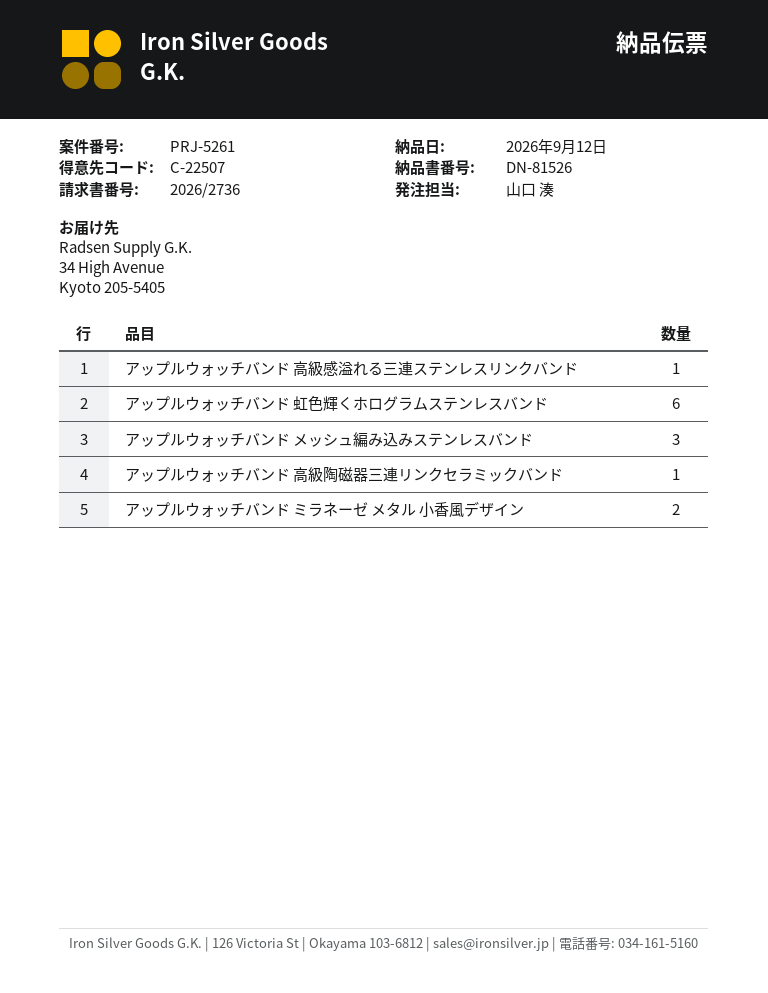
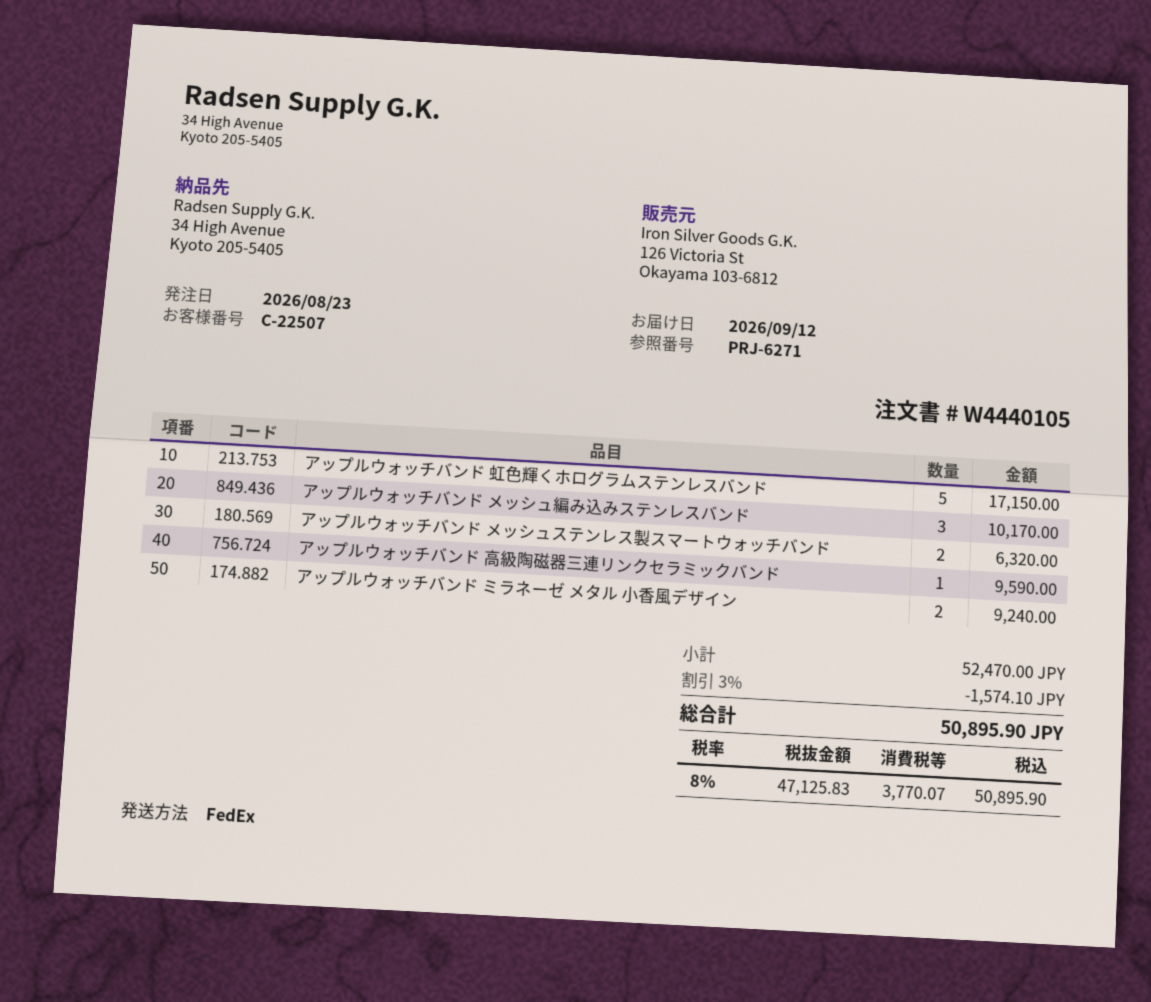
reference: PRJ-5261 -> PRJ-6271
アップルウォッチバンド 高級感溢れる三連ステンレスリンクバンド: 1 -> none
アップルウォッチバンド 虹色輝くホログラムステンレスバンド: 6 -> 5
アップルウォッチバンド メッシュステンレス製スマートウォッチバンド: none -> 2

